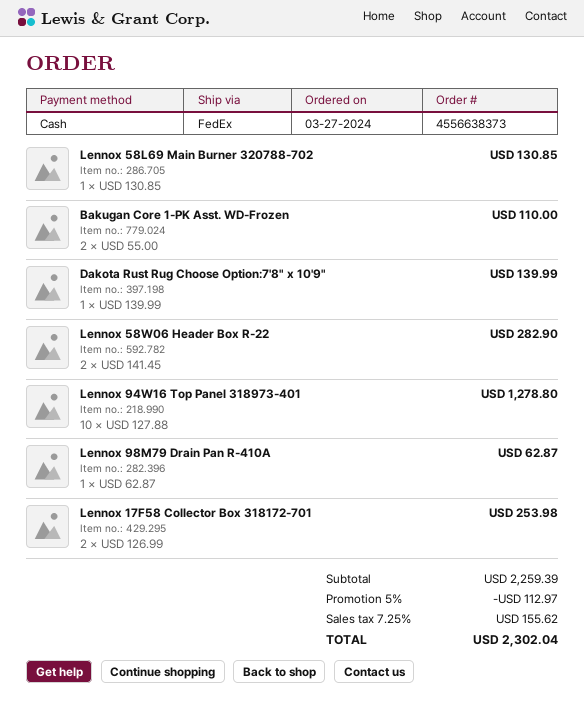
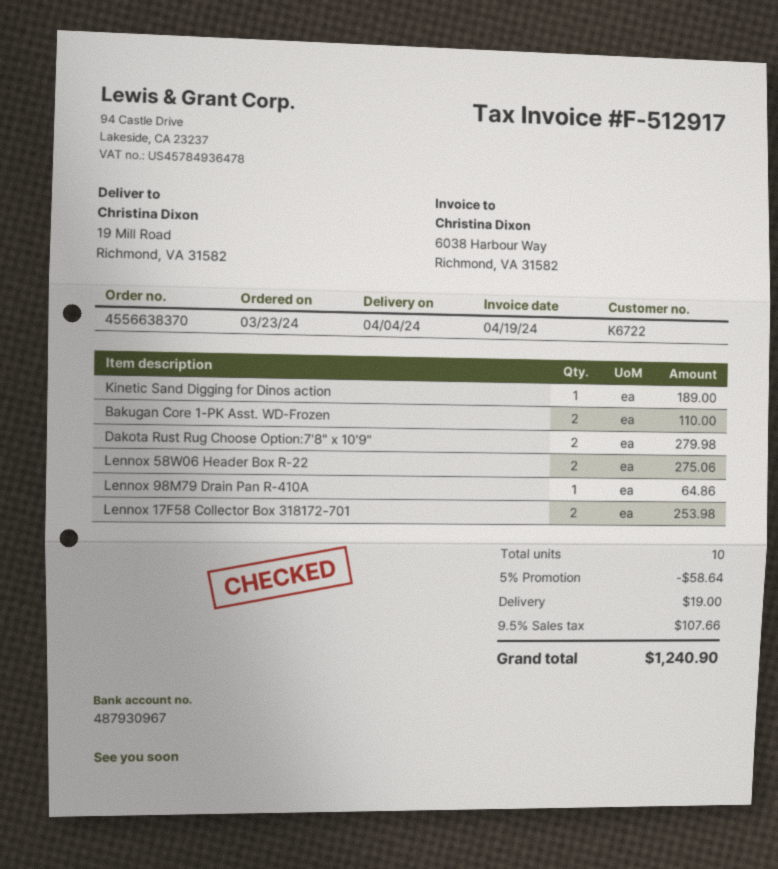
order number: 4556638373 -> 4556638370
order date: 2024-03-27 -> 2024-03-23
Lennox 58L69 Main Burner 320788-702: 1 for 130.85 -> none
Dakota Rust Rug Choose Option:7'8" x 10'9": 1 for 139.99 -> 2 for 279.98
Lennox 58W06 Header Box R-22: 2 for 282.90 -> 2 for 275.06
Lennox 94W16 Top Panel 318973-401: 10 for 1278.80 -> none
Lennox 98M79 Drain Pan R-410A: 1 for 62.87 -> 1 for 64.86
Kinetic Sand Digging for Dinos action: none -> 1 for 189.00
discount: 5% = 112.97 -> 5% = 58.64
shipping: none -> 19.00
tax: 7.25% = 155.62 -> 9.5% = 107.66
total: 2302.04 -> 1240.90

